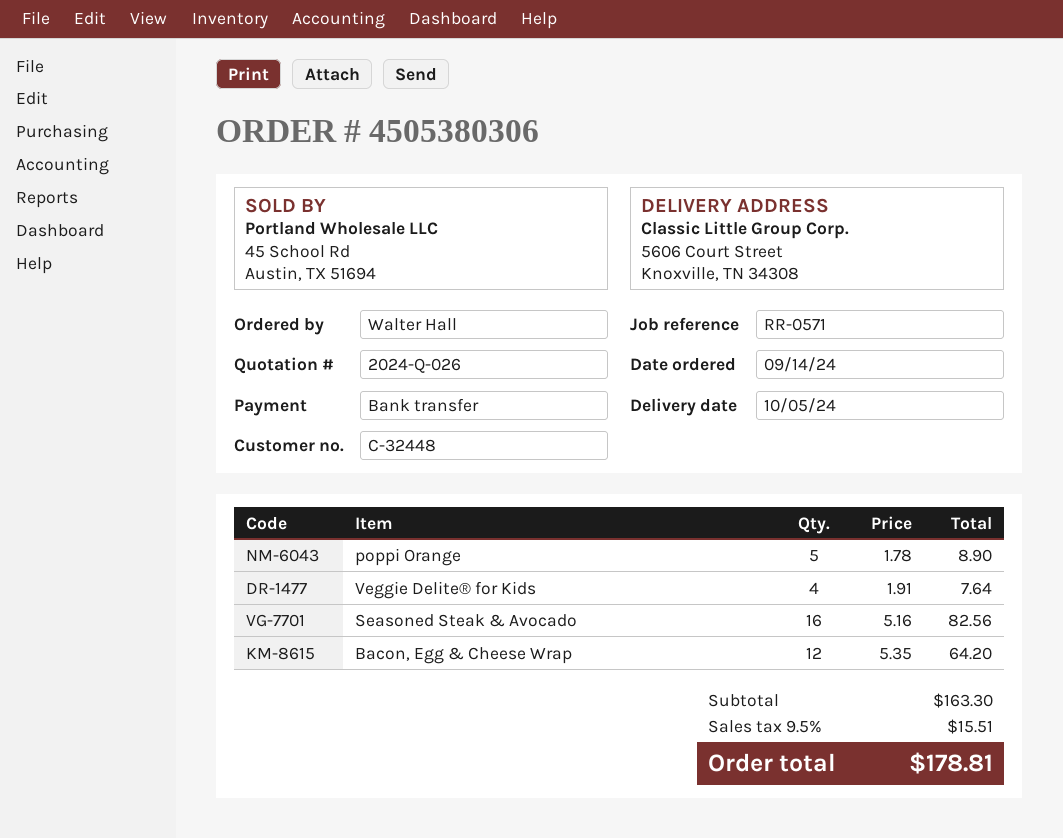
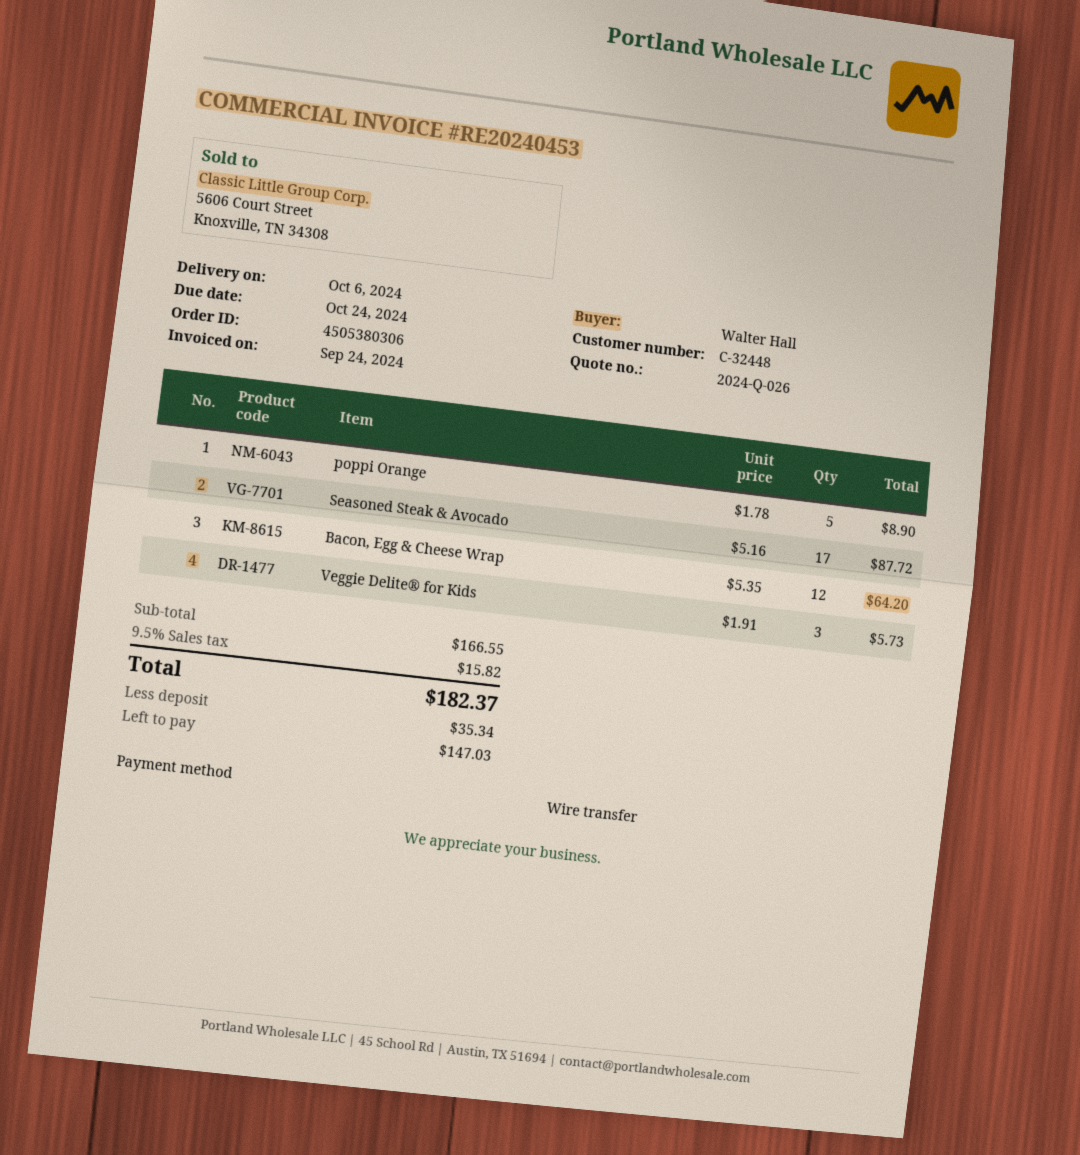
delivery date: 2024-10-05 -> 2024-10-06
Veggie Delite® for Kids: 4 x 1.91 = 7.64 -> 3 x 1.91 = 5.73
Seasoned Steak & Avocado: 16 x 5.16 = 82.56 -> 17 x 5.16 = 87.72
subtotal: 163.30 -> 166.55
tax: 9.5% = 15.51 -> 9.5% = 15.82
total: 178.81 -> 182.37

